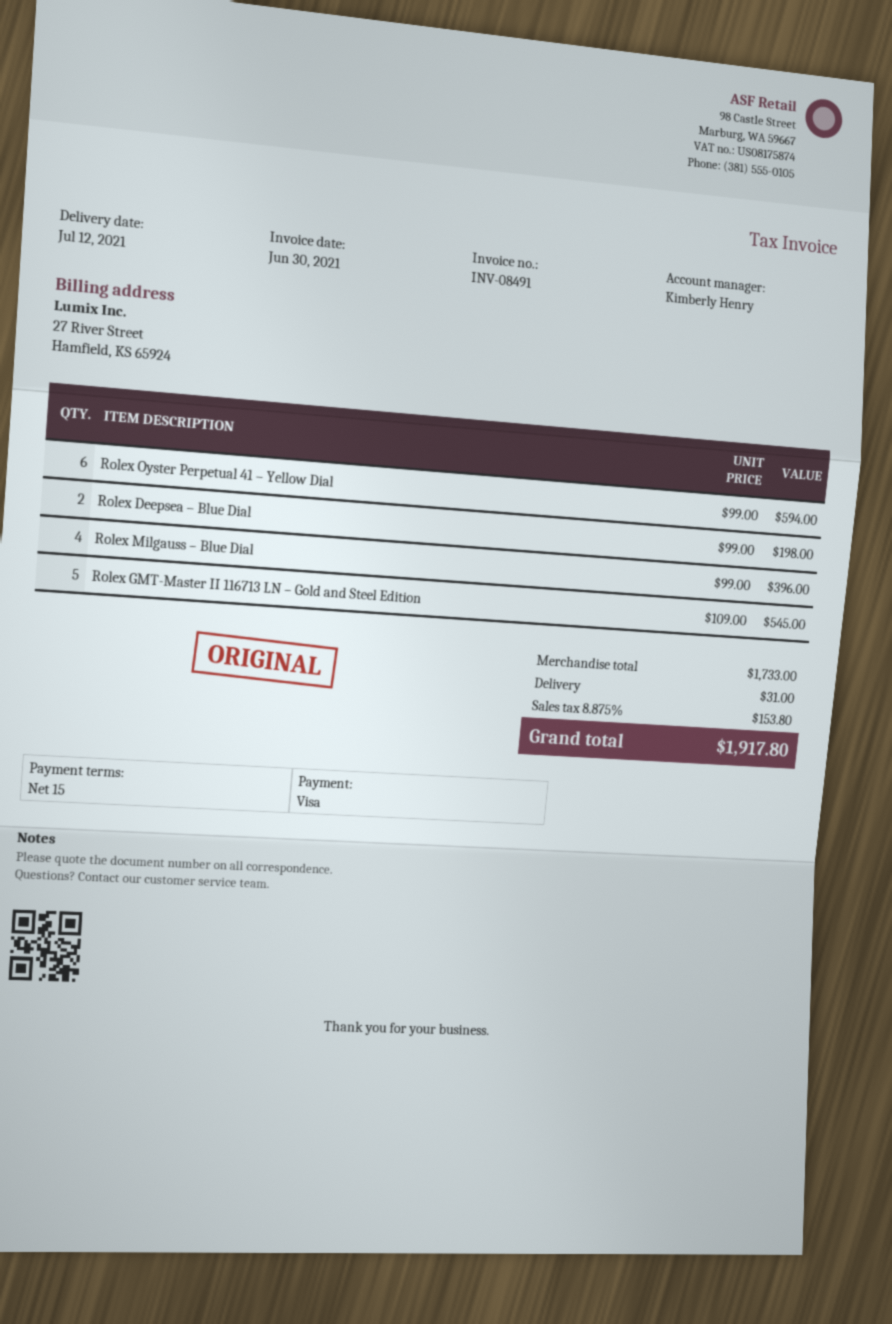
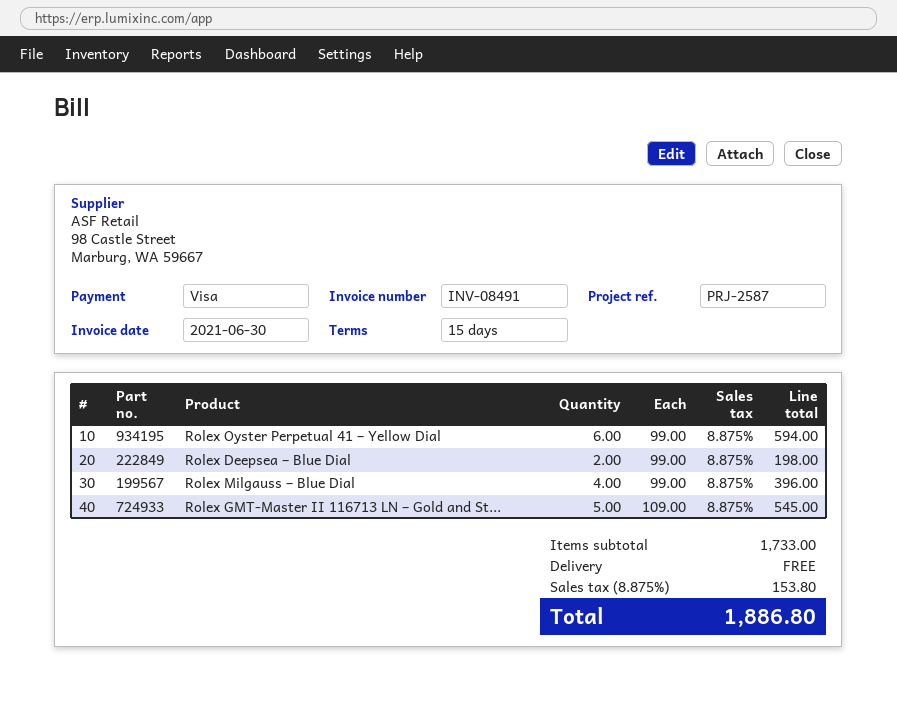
shipping: 31.00 -> 0.00
total: 1917.80 -> 1886.80

